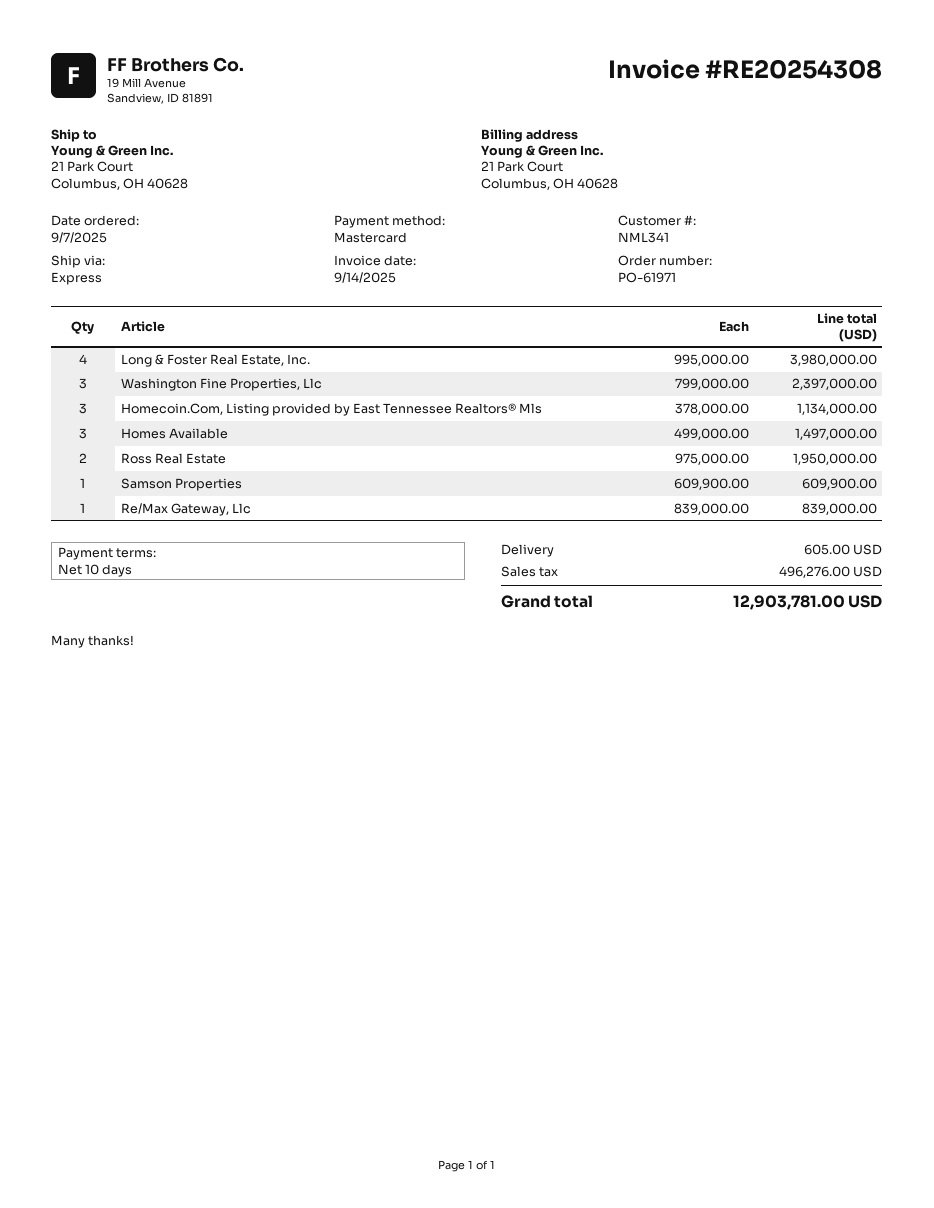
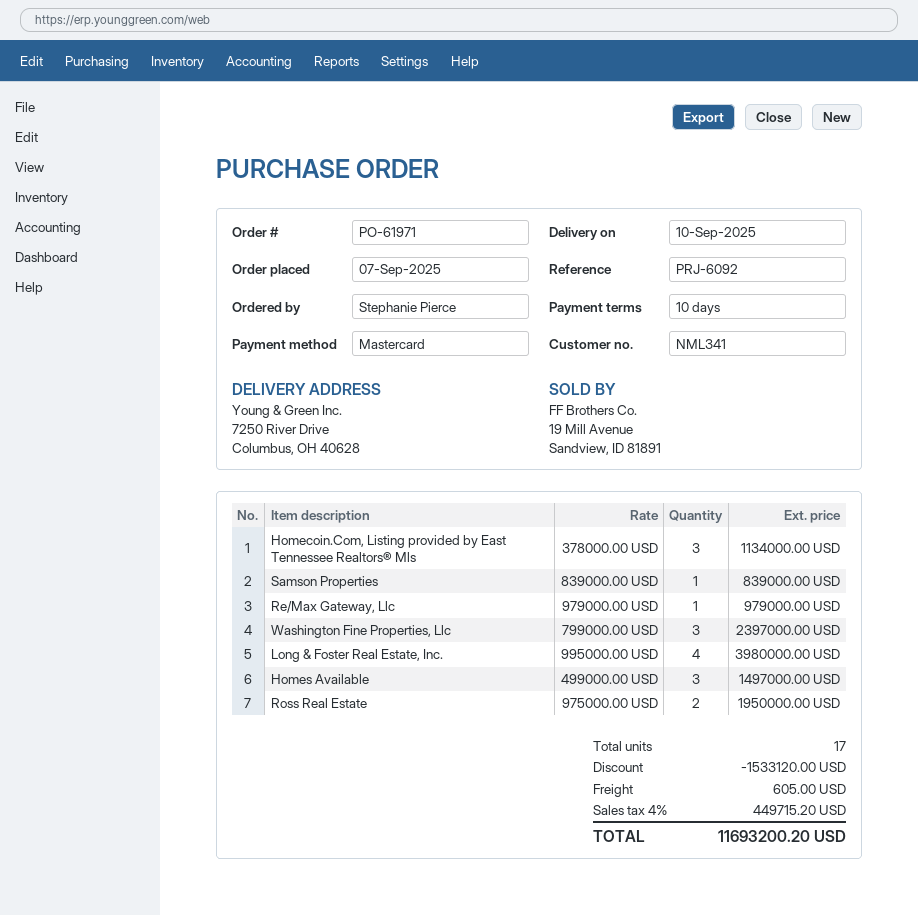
ship to: 21 Park Court, Columbus, OH 40628 -> 7250 River Drive, Columbus, OH 40628
Samson Properties: 1 x 609900.00 = 609900.00 -> 1 x 839000.00 = 839000.00
Re/Max Gateway, Llc: 1 x 839000.00 = 839000.00 -> 1 x 979000.00 = 979000.00
discount: none -> 1533120.00
tax: 496276.00 -> 449715.20
total: 12903781.00 -> 11693200.20

